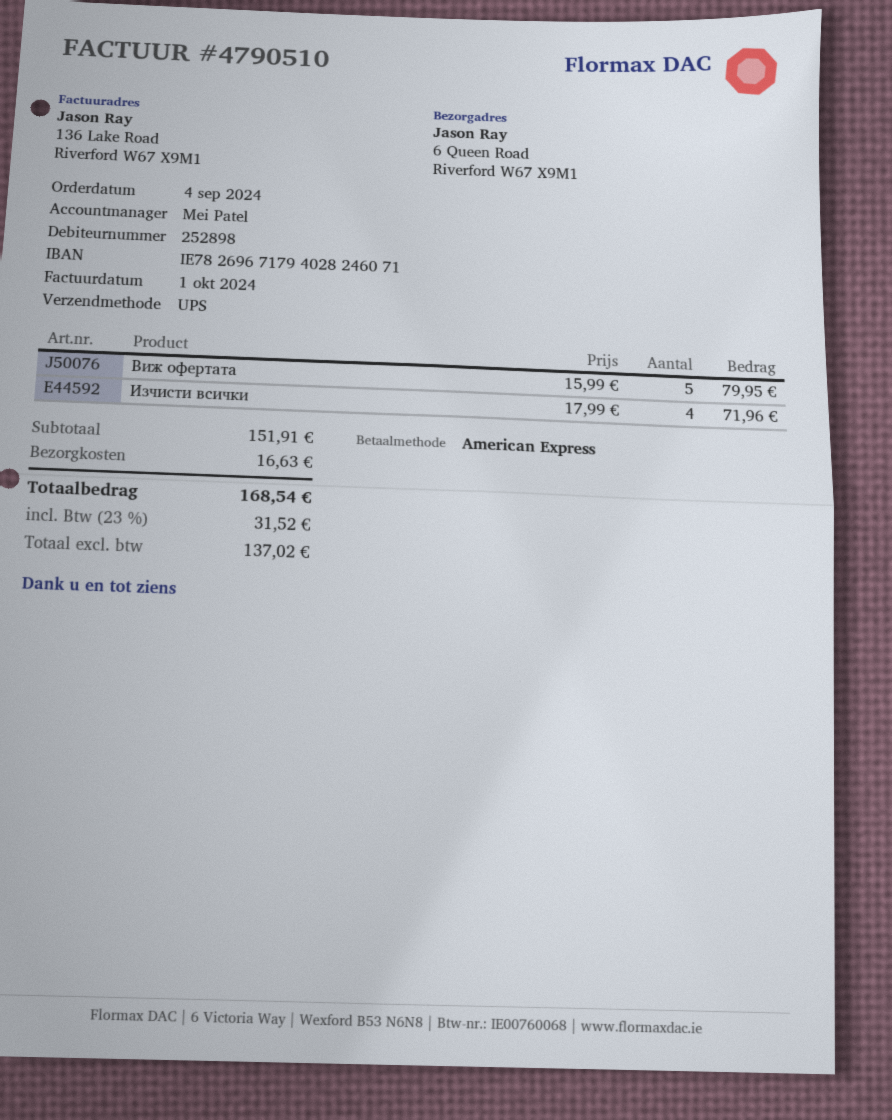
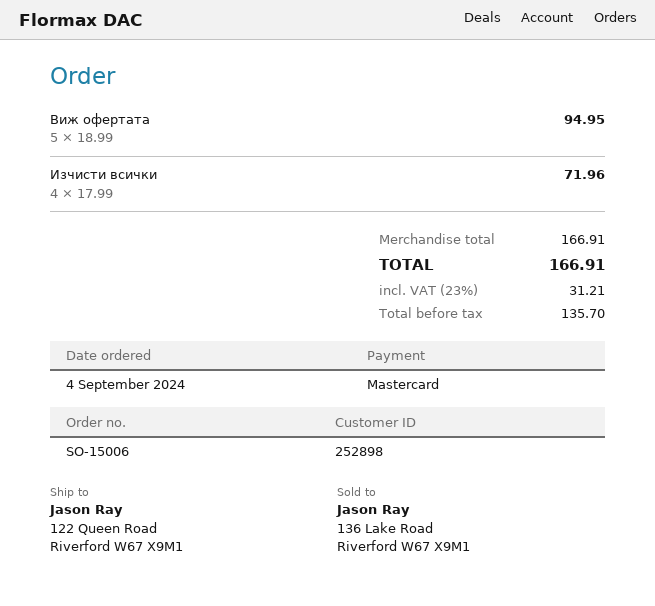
payment method: American Express -> Mastercard
ship to: 6 Queen Road, Riverford W67 X9M1 -> 122 Queen Road, Riverford W67 X9M1
Виж офертата: 5 x 15.99 = 79.95 -> 5 x 18.99 = 94.95
subtotal: 151.91 -> 166.91
shipping: 16.63 -> none
net: 137.02 -> 135.70
tax: 23% = 31.52 -> 23% = 31.21
total: 168.54 -> 166.91

